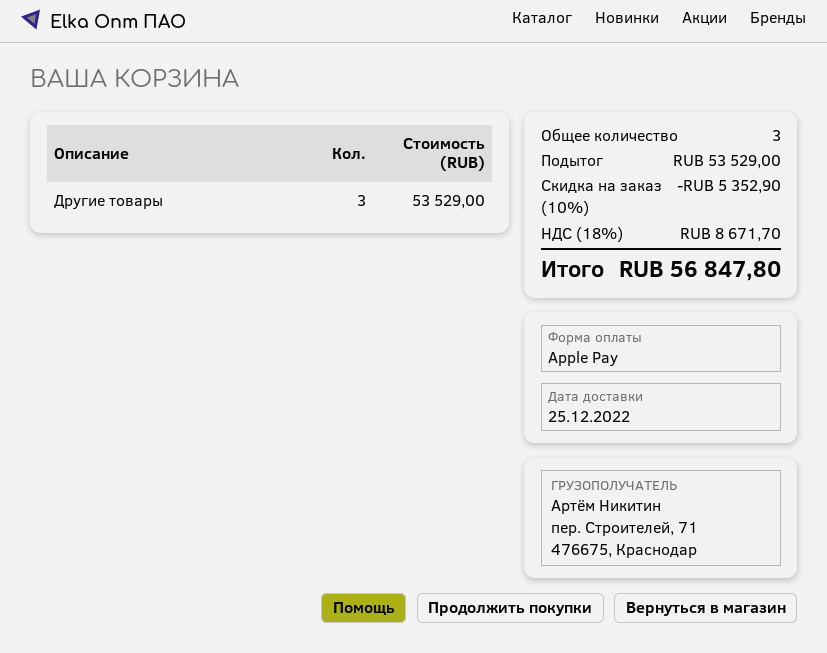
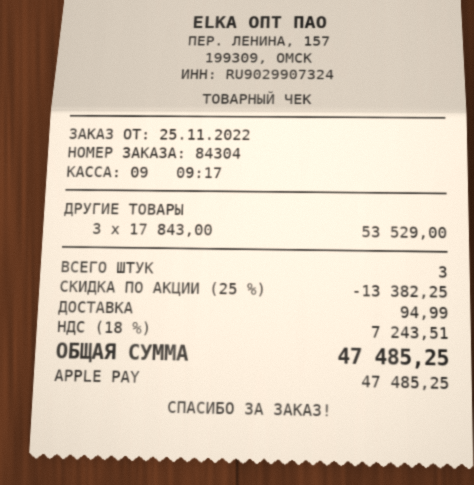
discount: 10% = 5352.90 -> 25% = 13382.25
shipping: none -> 94.99
tax: 18% = 8671.70 -> 18% = 7243.51
total: 56847.80 -> 47485.25

